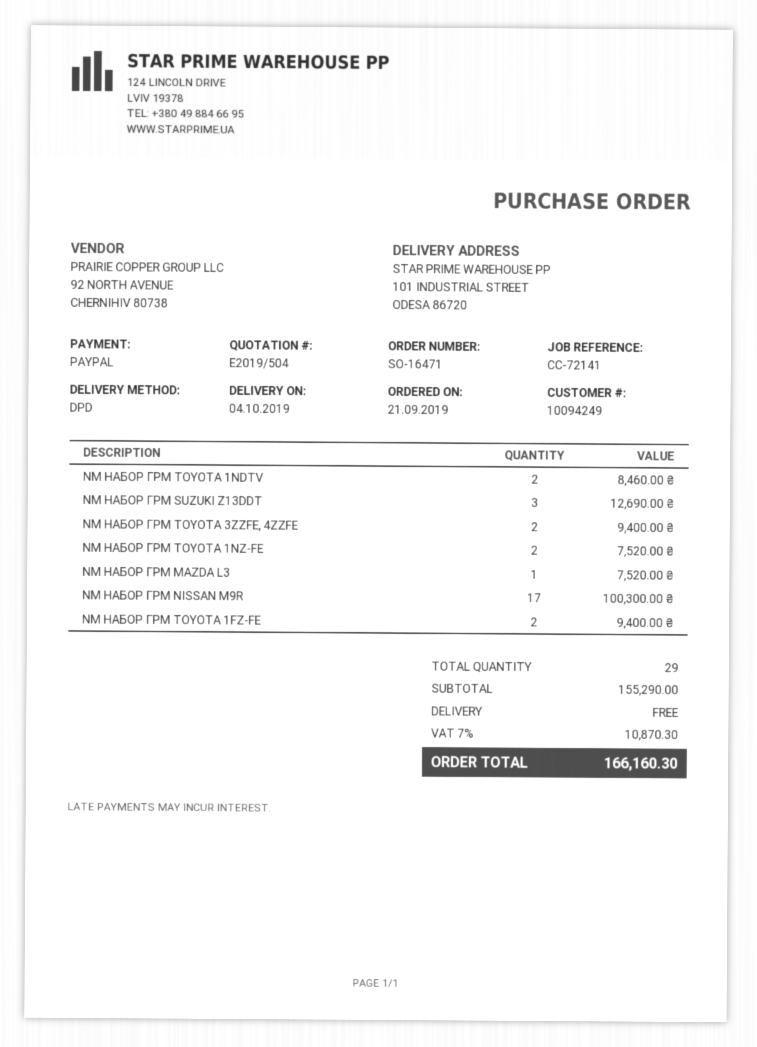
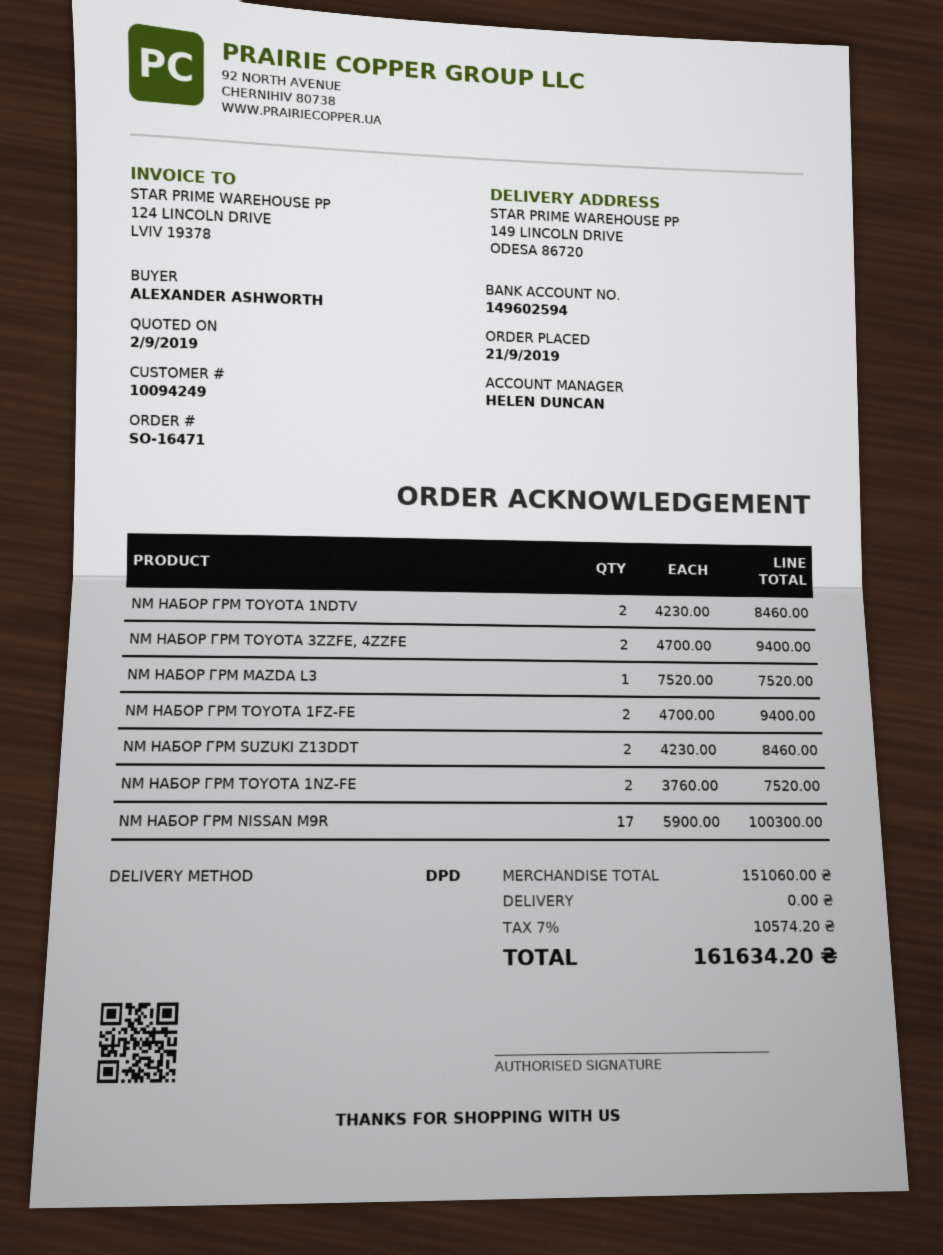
ship to: 101 INDUSTRIAL STREET, ODESA 86720 -> 149 LINCOLN DRIVE, ODESA 86720
NM НАБОР ГРМ SUZUKI Z13DDT: 3 for 12690.00 -> 2 for 8460.00
subtotal: 155290.00 -> 151060.00
tax: 7% = 10870.30 -> 7% = 10574.20
total: 166160.30 -> 161634.20

